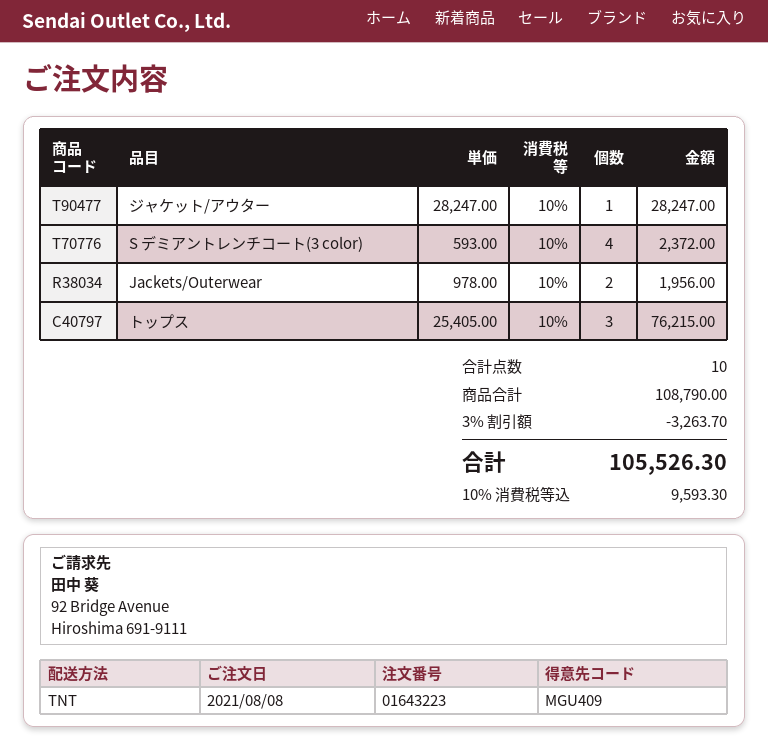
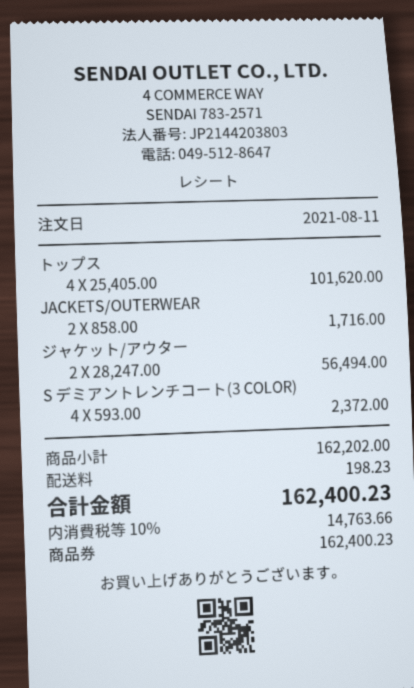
order date: 2021-08-08 -> 2021-08-11
ジャケット/アウター: 1 x 28247.00 = 28247.00 -> 2 x 28247.00 = 56494.00
Jackets/Outerwear: 2 x 978.00 = 1956.00 -> 2 x 858.00 = 1716.00
トップス: 3 x 25405.00 = 76215.00 -> 4 x 25405.00 = 101620.00
subtotal: 108790.00 -> 162202.00
discount: 3% = 3263.70 -> none
shipping: none -> 198.23
tax: 10% = 9593.30 -> 10% = 14763.66
total: 105526.30 -> 162400.23

